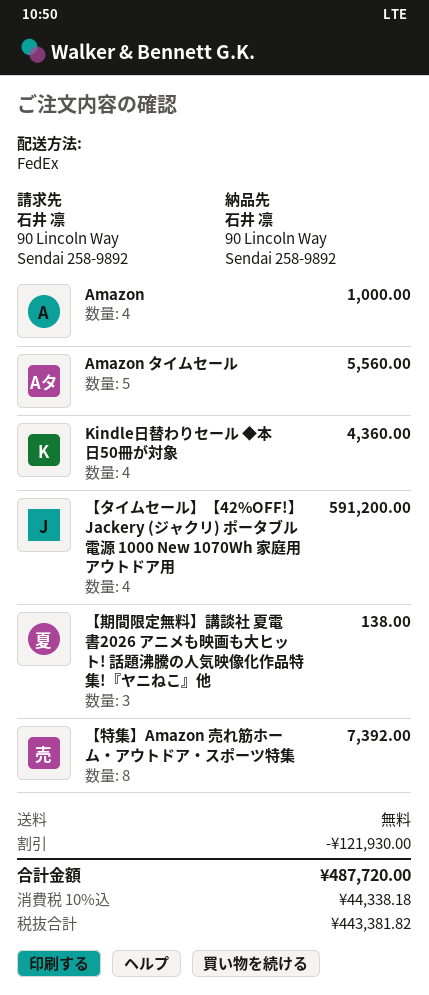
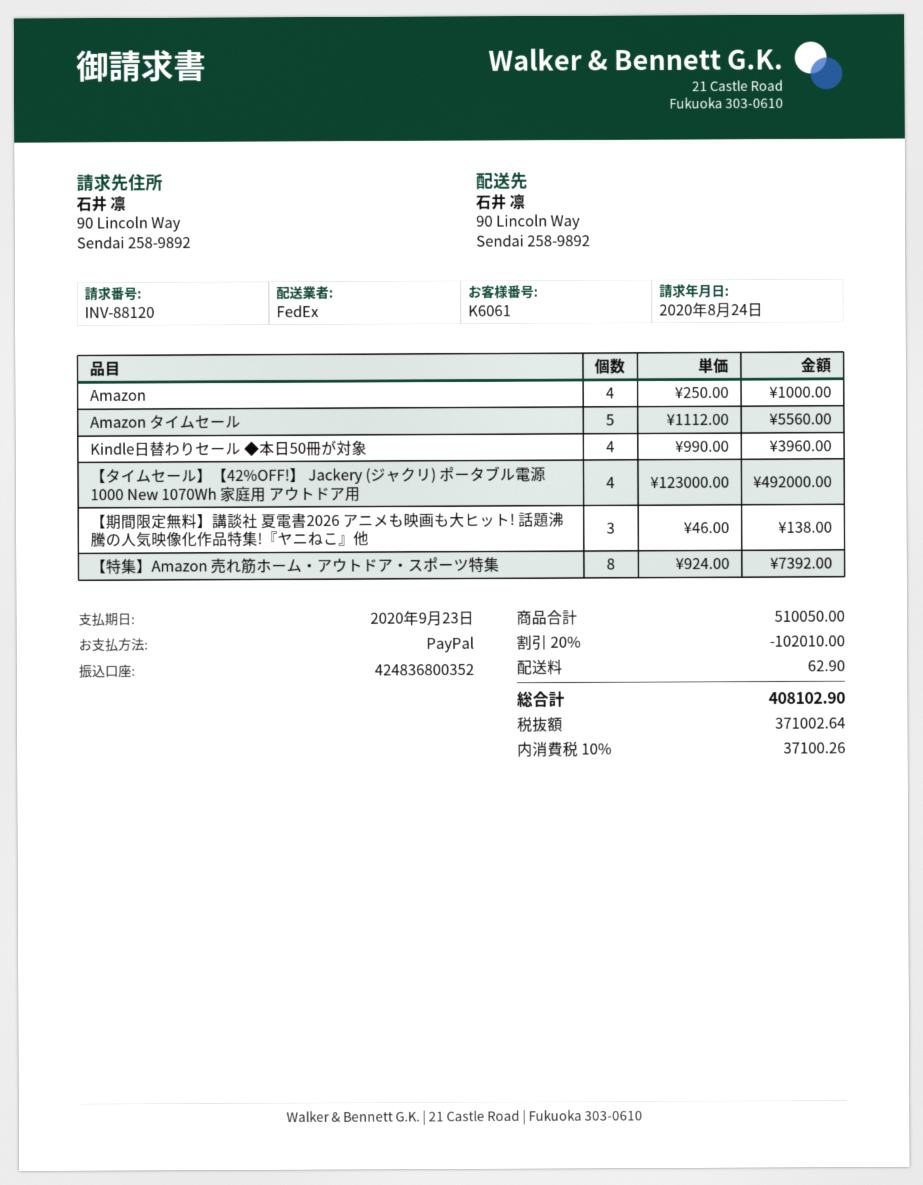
Kindle日替わりセール ◆本日50冊が対象: 4 for 4360.00 -> 4 for 3960.00
【タイムセール】【42%OFF!】 Jackery (ジャクリ) ポータブル電源 1000 New 1070Wh 家庭用 アウトドア用: 4 for 591200.00 -> 4 for 492000.00
discount: 121930.00 -> 102010.00
shipping: 0.00 -> 62.90
net: 443381.82 -> 371002.64
tax: 10% = 44338.18 -> 10% = 37100.26
total: 487720.00 -> 408102.90

